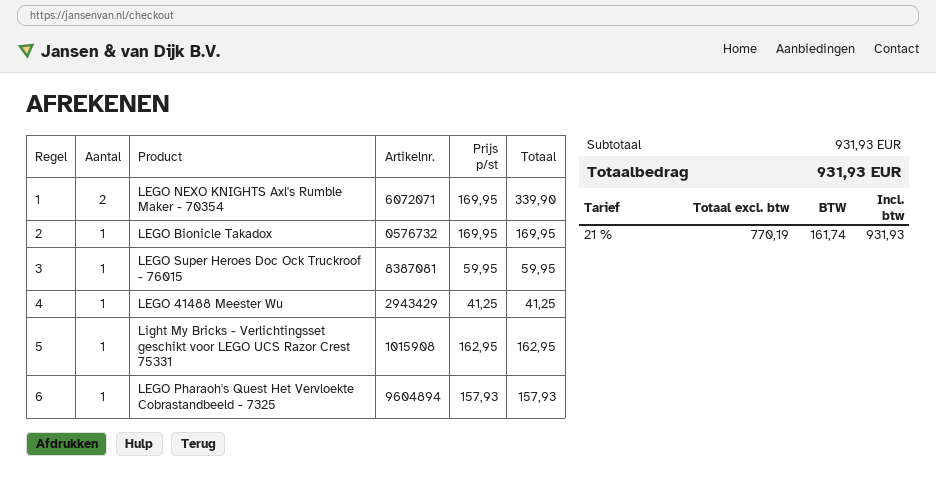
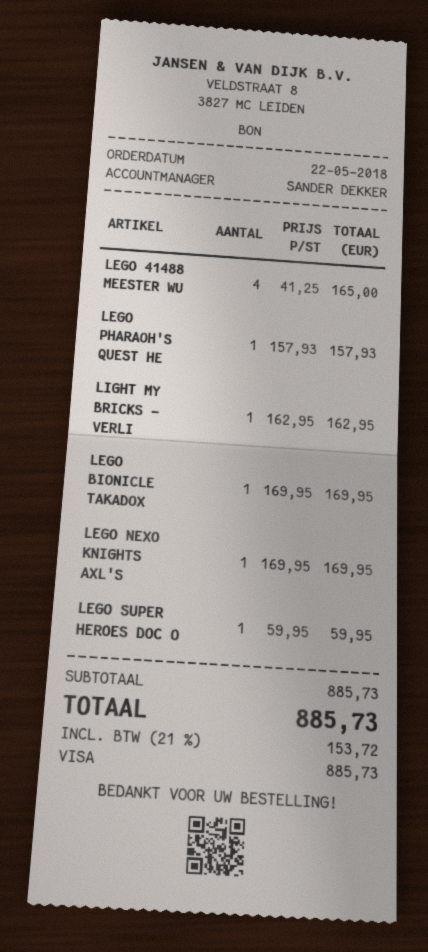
LEGO NEXO KNIGHTS Axl's Rumble Maker - 70354: 2 x 169.95 = 339.90 -> 1 x 169.95 = 169.95
LEGO 41488 Meester Wu: 1 x 41.25 = 41.25 -> 4 x 41.25 = 165.00
subtotal: 931.93 -> 885.73
tax: 21% = 161.74 -> 21% = 153.72
total: 931.93 -> 885.73

